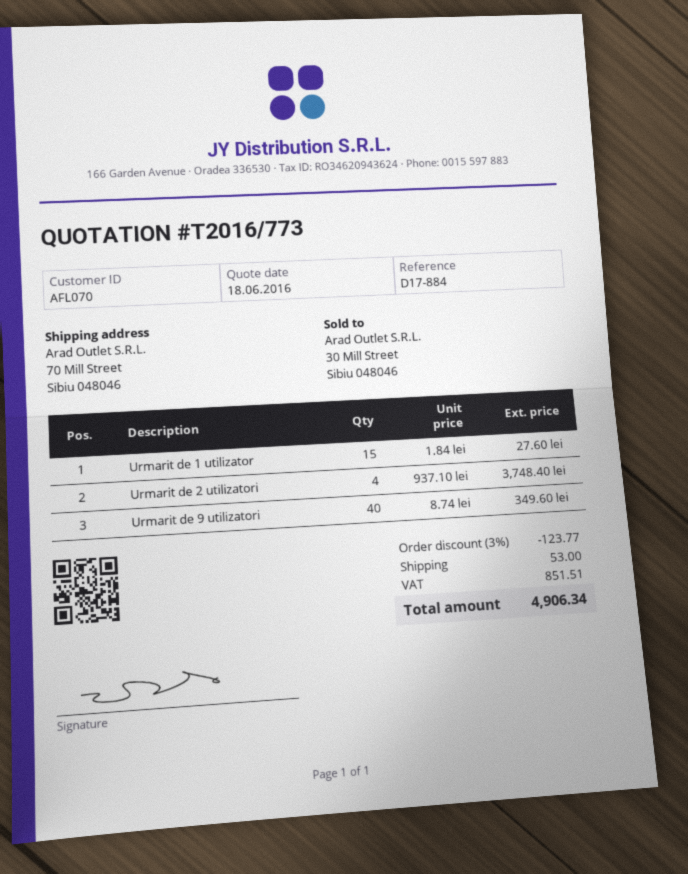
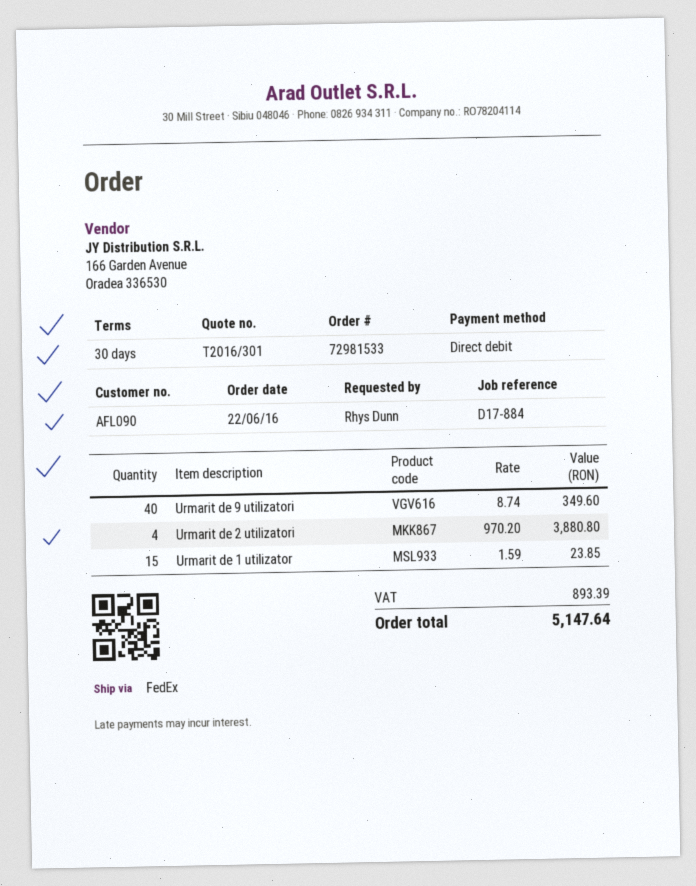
quote number: T2016/773 -> T2016/301
customer number: AFL070 -> AFL090
Urmarit de 1 utilizator: 15 x 1.84 = 27.60 -> 15 x 1.59 = 23.85
Urmarit de 2 utilizatori: 4 x 937.10 = 3748.40 -> 4 x 970.20 = 3880.80
discount: 3% = 123.77 -> none
shipping: 53.00 -> none
tax: 851.51 -> 893.39
total: 4906.34 -> 5147.64

